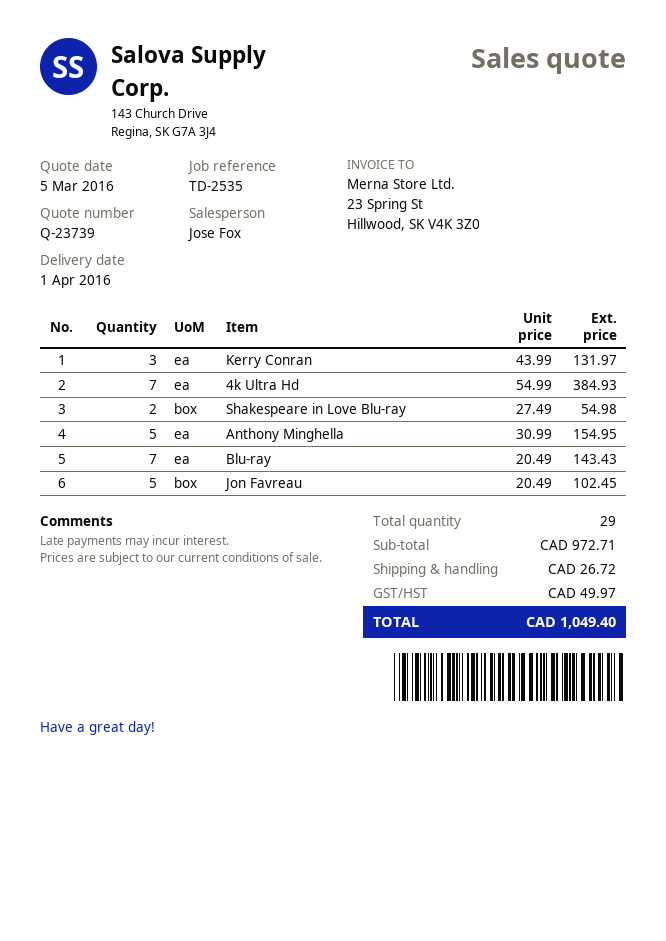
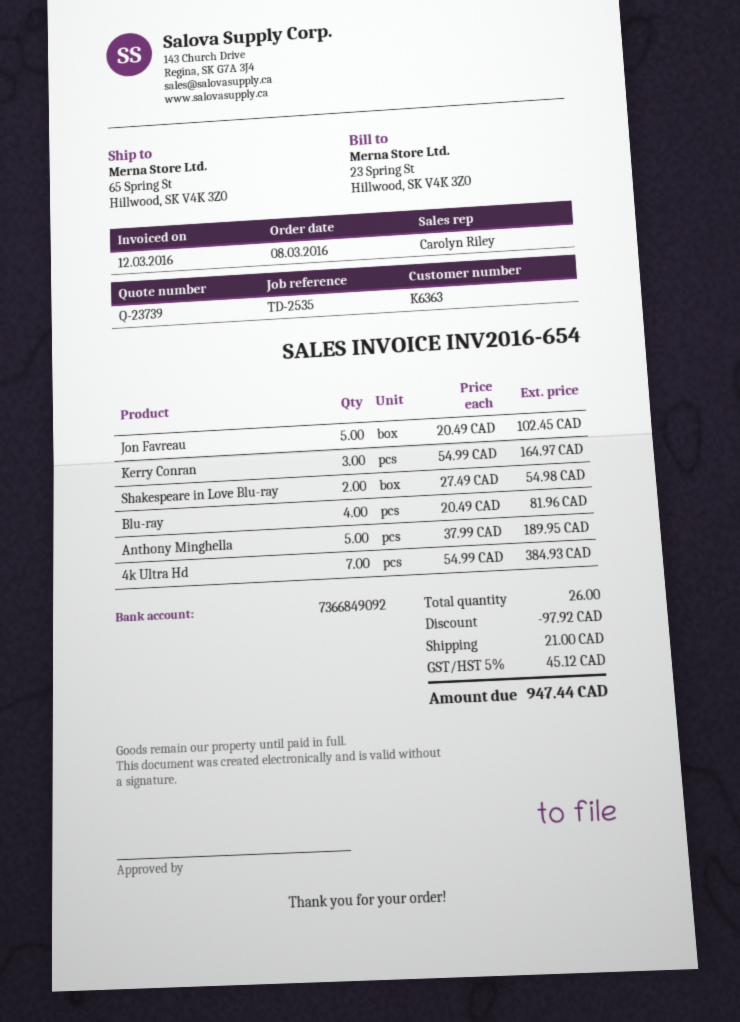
sales rep: Jose Fox -> Carolyn Riley
Kerry Conran: 3 x 43.99 = 131.97 -> 3 x 54.99 = 164.97
Anthony Minghella: 5 x 30.99 = 154.95 -> 5 x 37.99 = 189.95
Blu-ray: 7 x 20.49 = 143.43 -> 4 x 20.49 = 81.96
total quantity: 29 -> 26
discount: none -> 97.92
shipping: 26.72 -> 21.00
tax: 49.97 -> 45.12
total: 1049.40 -> 947.44

